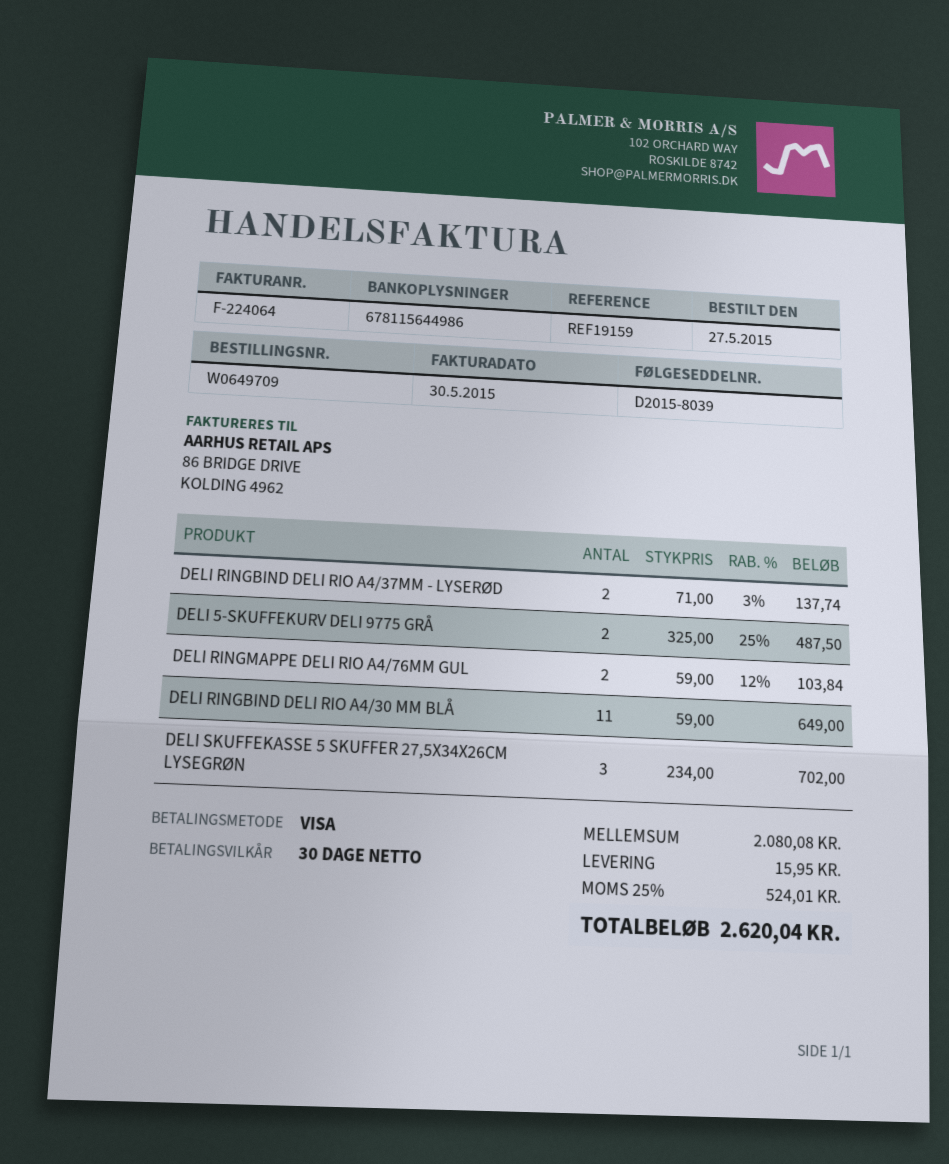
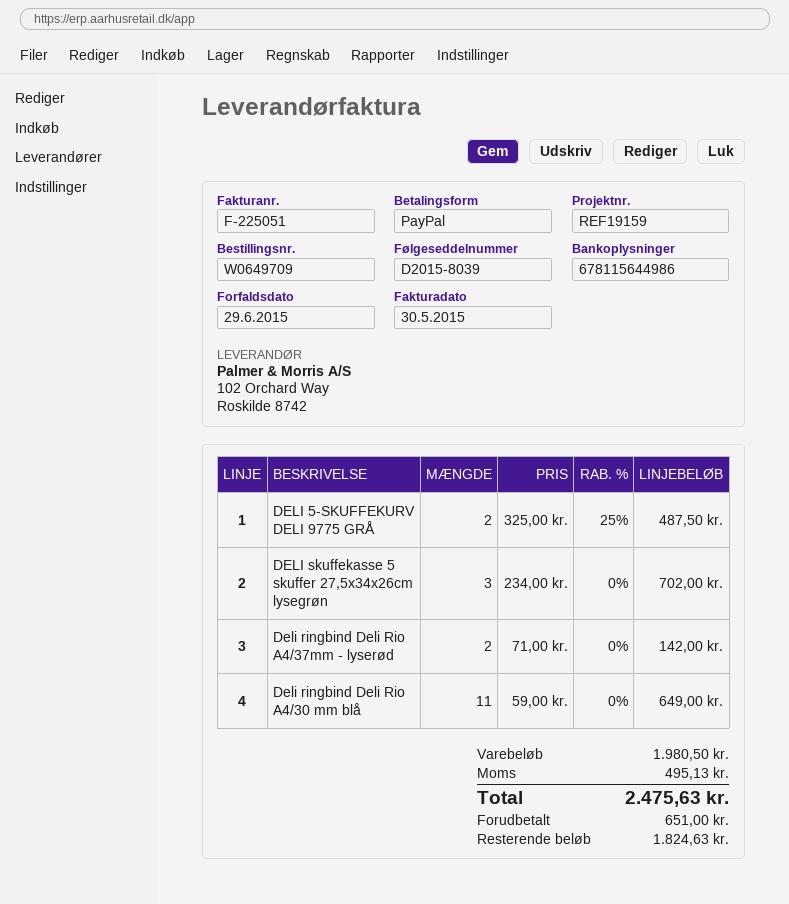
invoice number: F-224064 -> F-225051
payment method: Visa -> PayPal
DELI RINGBIND DELI RIO A4/37MM - LYSERØD: 2 x 71.00 - 3% = 137.74 -> 2 x 71.00 = 142.00
DELI RINGMAPPE DELI RIO A4/76MM GUL: 2 x 59.00 - 12% = 103.84 -> none
subtotal: 2080.08 -> 1980.50
shipping: 15.95 -> none
tax: 524.01 -> 495.13
total: 2620.04 -> 2475.63

